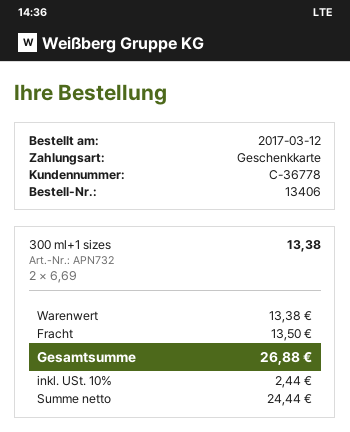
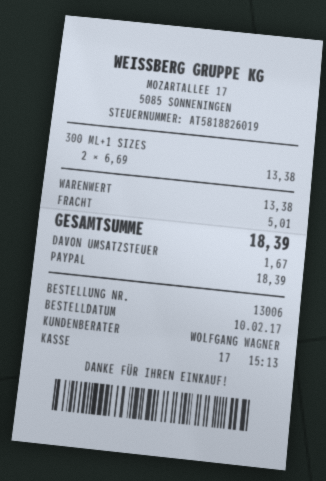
order number: 13406 -> 13006
order date: 2017-03-12 -> 2017-02-10
payment method: gift card -> PayPal
shipping: 13.50 -> 5.01
tax: 2.44 -> 1.67
total: 26.88 -> 18.39

